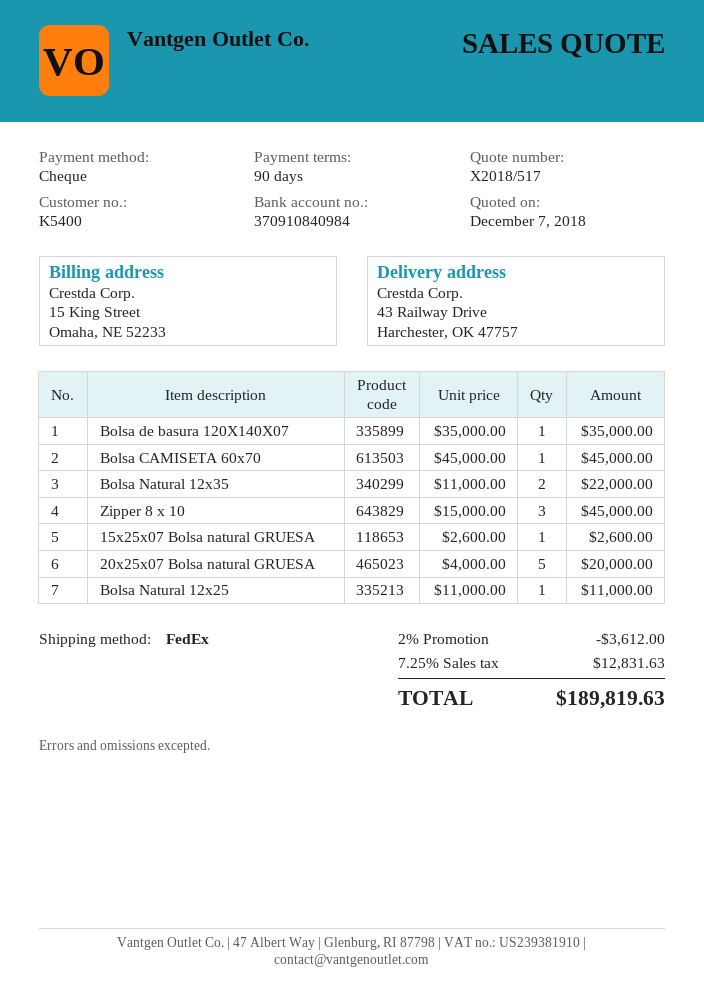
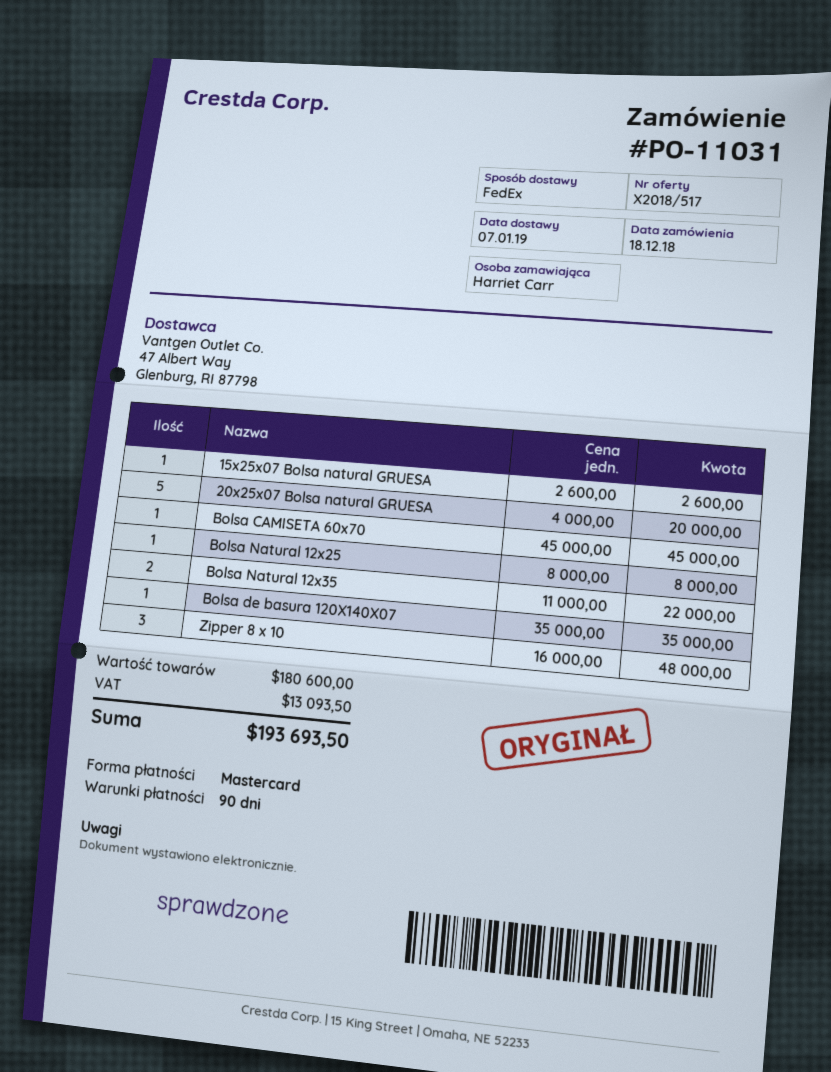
payment method: cheque -> Mastercard
Zipper 8 x 10: 3 x 15000.00 = 45000.00 -> 3 x 16000.00 = 48000.00
Bolsa Natural 12x25: 1 x 11000.00 = 11000.00 -> 1 x 8000.00 = 8000.00
discount: 2% = 3612.00 -> none
tax: 12831.63 -> 13093.50
total: 189819.63 -> 193693.50

